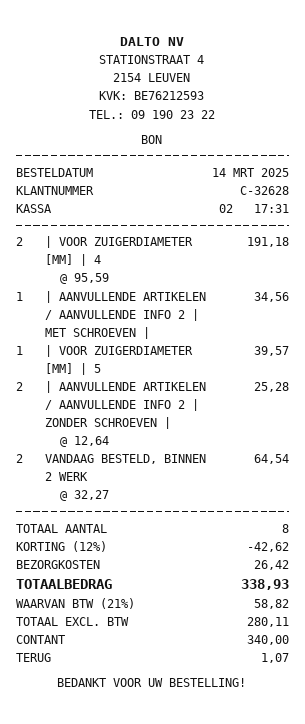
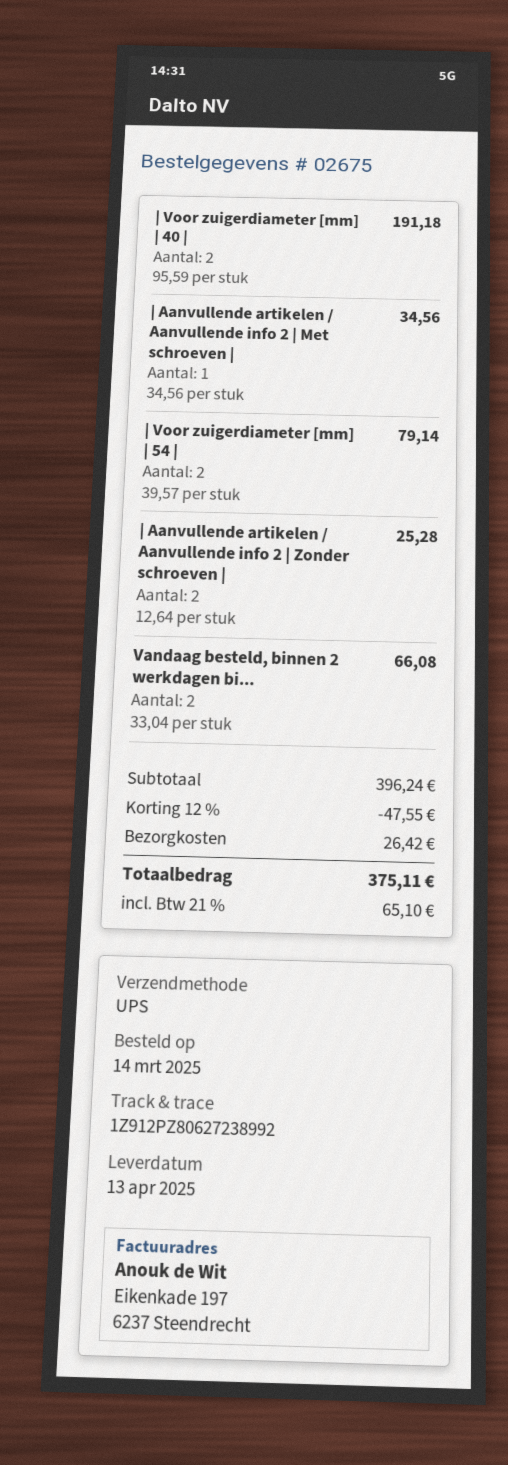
| VOOR ZUIGERDIAMETER [MM] | 5: 1 x 39.57 = 39.57 -> 2 x 39.57 = 79.14
VANDAAG BESTELD, BINNEN 2 WERK: 2 x 32.27 = 64.54 -> 2 x 33.04 = 66.08
discount: 12% = 42.62 -> 12% = 47.55
tax: 21% = 58.82 -> 21% = 65.10
total: 338.93 -> 375.11

